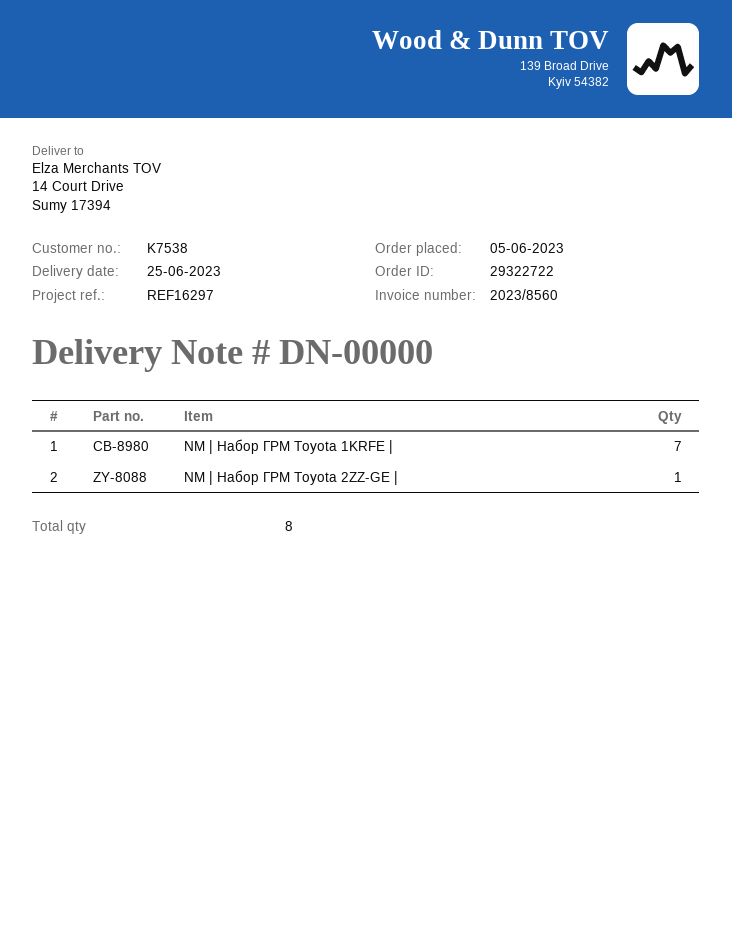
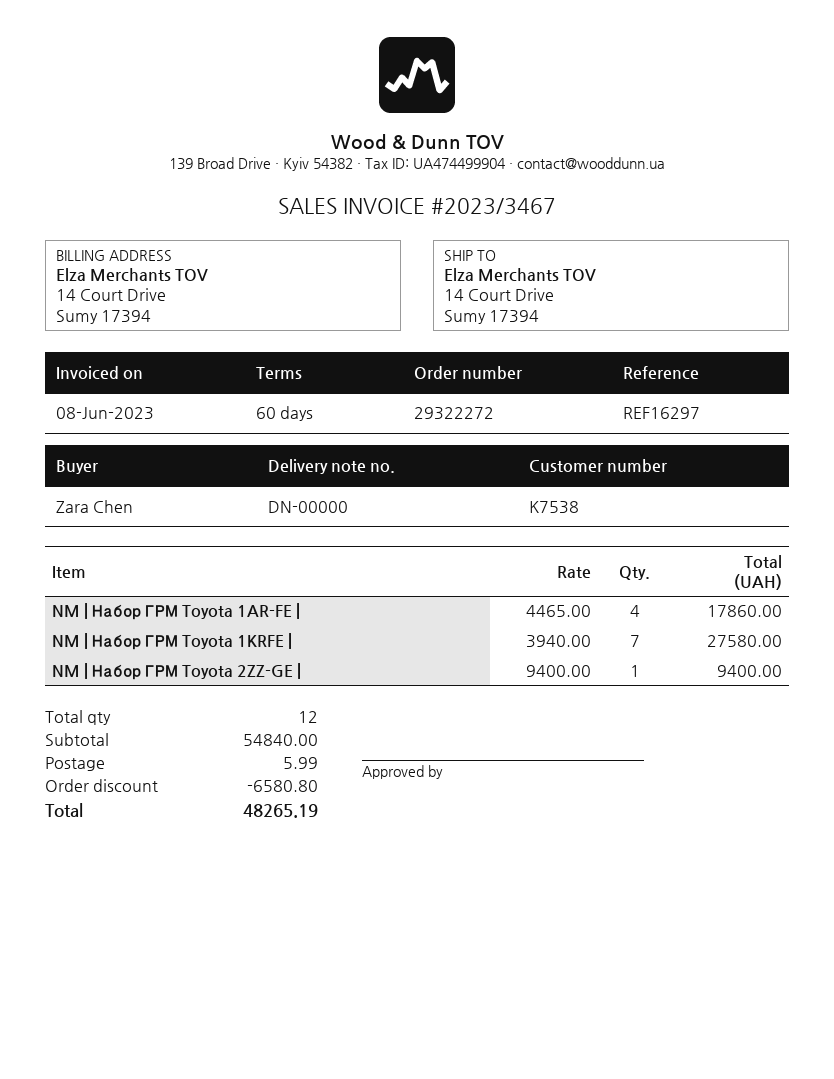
order number: 29322722 -> 29322272
invoice number: 2023/8560 -> 2023/3467
NM | Набор ГРМ Toyota 1AR-FE |: none -> 4
total quantity: 8 -> 12

